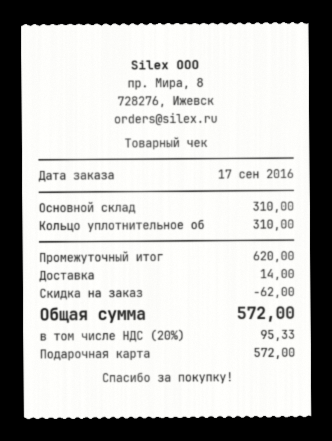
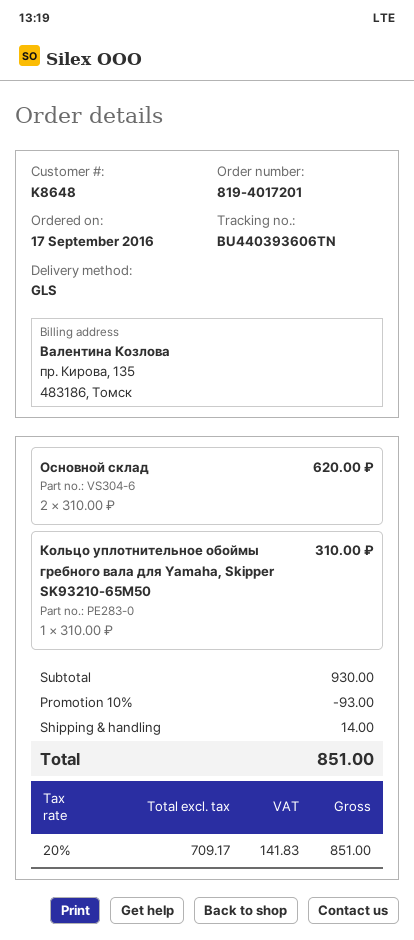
Основной склад: 1 x 310.00 = 310.00 -> 2 x 310.00 = 620.00
subtotal: 620.00 -> 930.00
discount: 62.00 -> 93.00
tax: 20% = 95.33 -> 20% = 141.83
total: 572.00 -> 851.00

